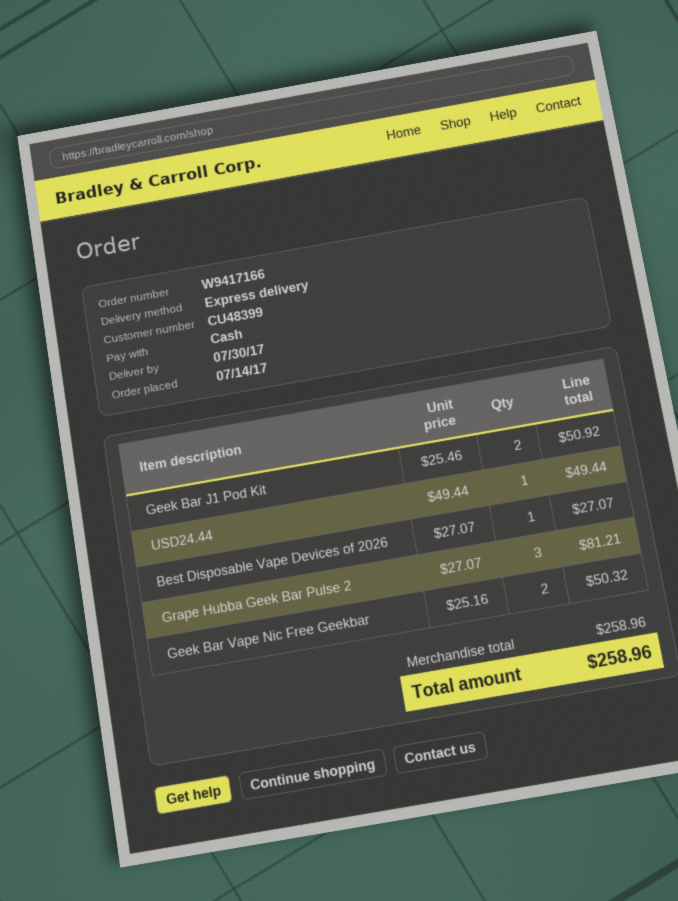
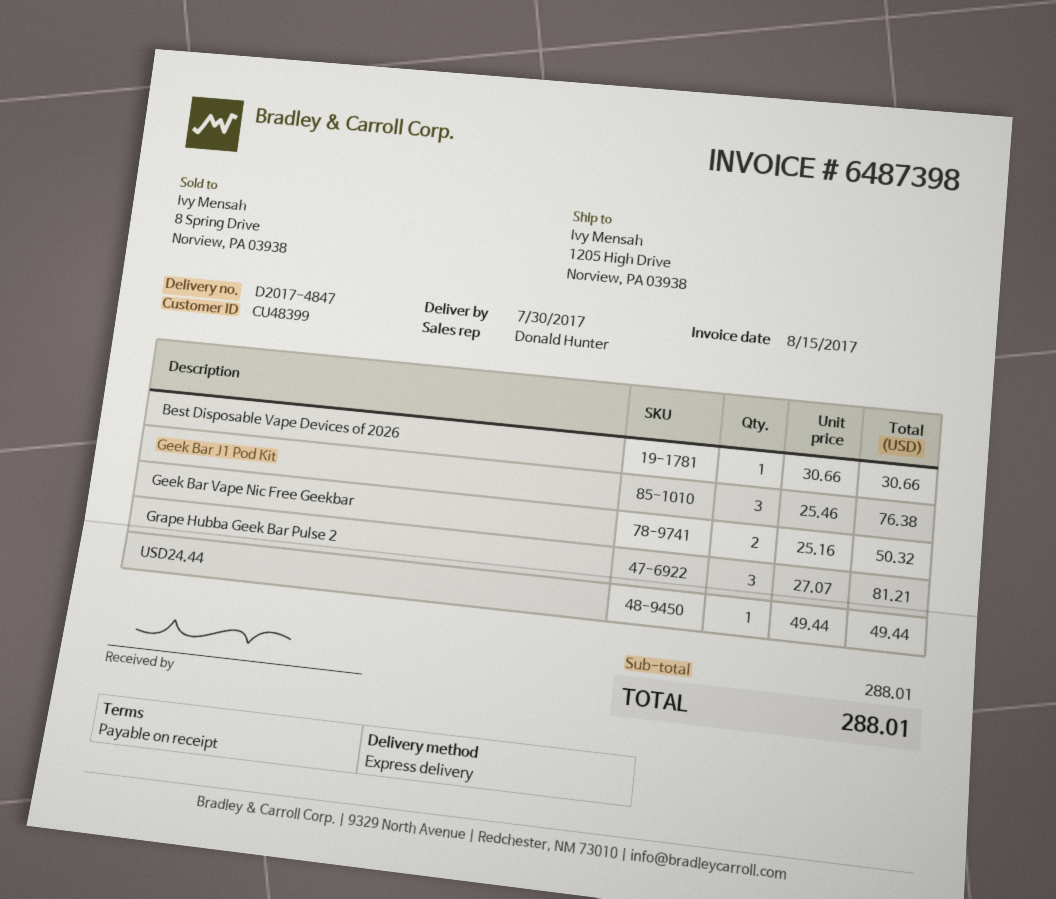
Geek Bar J1 Pod Kit: 2 x 25.46 = 50.92 -> 3 x 25.46 = 76.38
Best Disposable Vape Devices of 2026: 1 x 27.07 = 27.07 -> 1 x 30.66 = 30.66
subtotal: 258.96 -> 288.01
total: 258.96 -> 288.01

